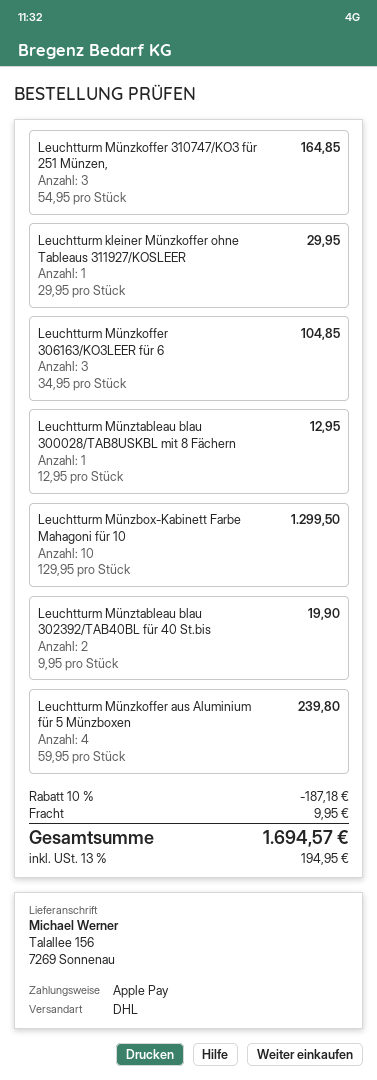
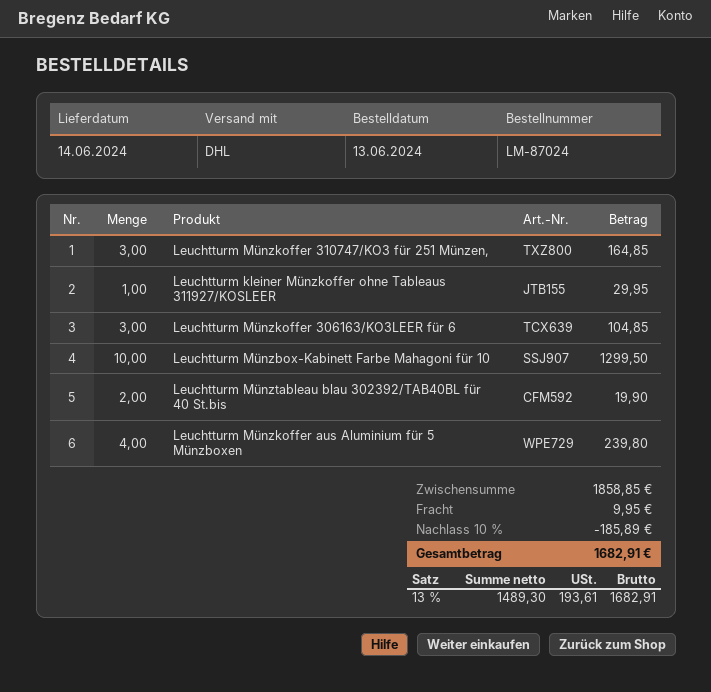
Leuchtturm Münztableau blau 300028/TAB8USKBL mit 8 Fächern: 1 for 12.95 -> none
discount: 10% = 187.18 -> 10% = 185.89
tax: 13% = 194.95 -> 13% = 193.61
total: 1694.57 -> 1682.91

